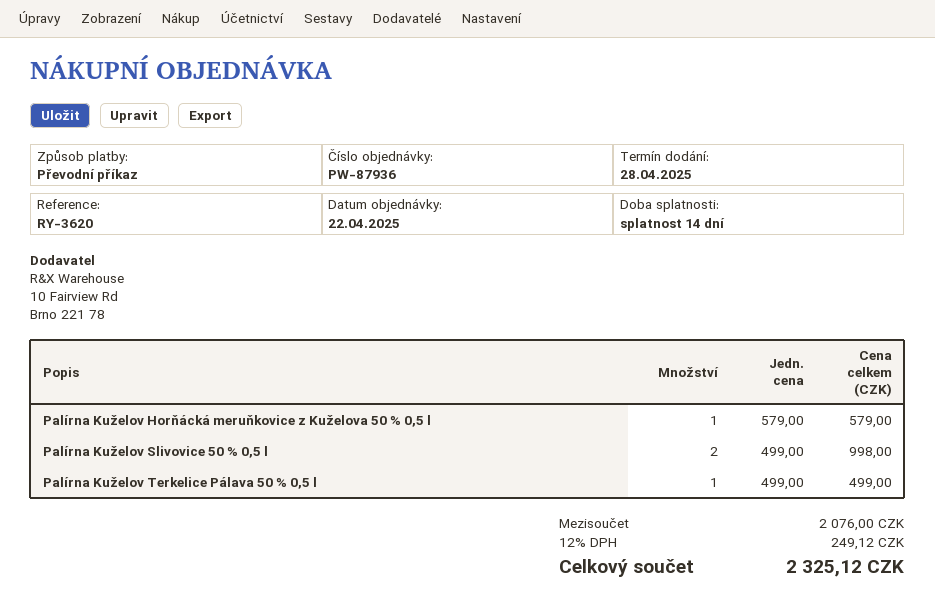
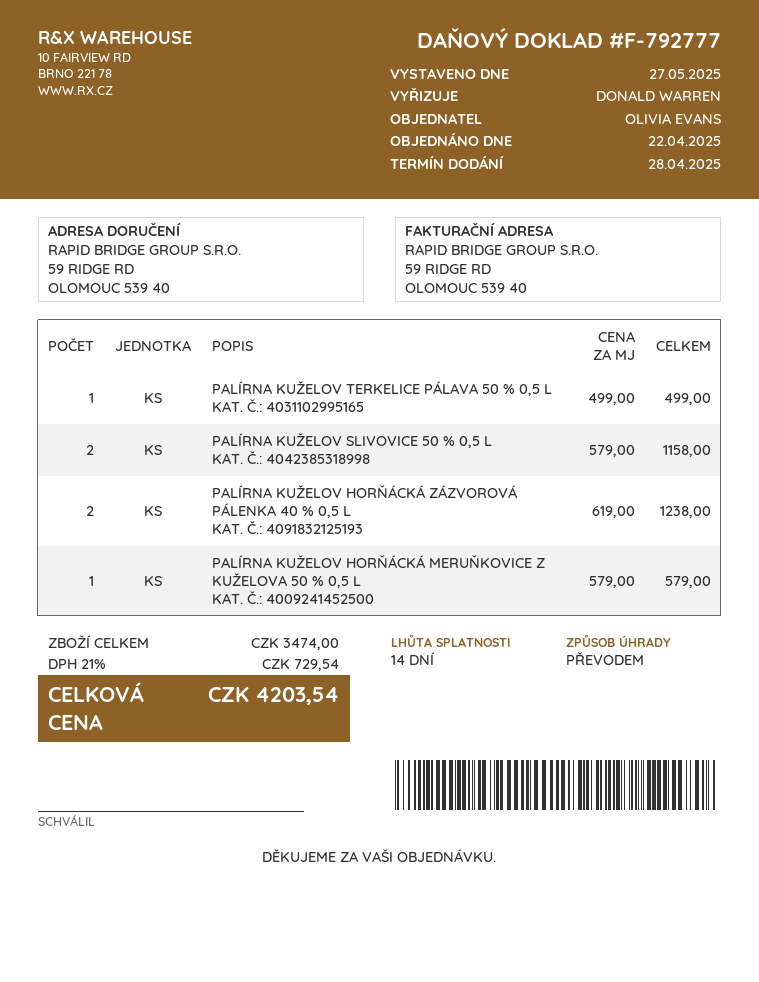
Palírna Kuželov Slivovice 50 % 0,5 l: 2 x 499.00 = 998.00 -> 2 x 579.00 = 1158.00
PALÍRNA KUŽELOV HORŇÁCKÁ ZÁZVOROVÁ PÁLENKA 40 % 0,5 L: none -> 2 x 619.00 = 1238.00
subtotal: 2076.00 -> 3474.00
tax: 12% = 249.12 -> 21% = 729.54
total: 2325.12 -> 4203.54

